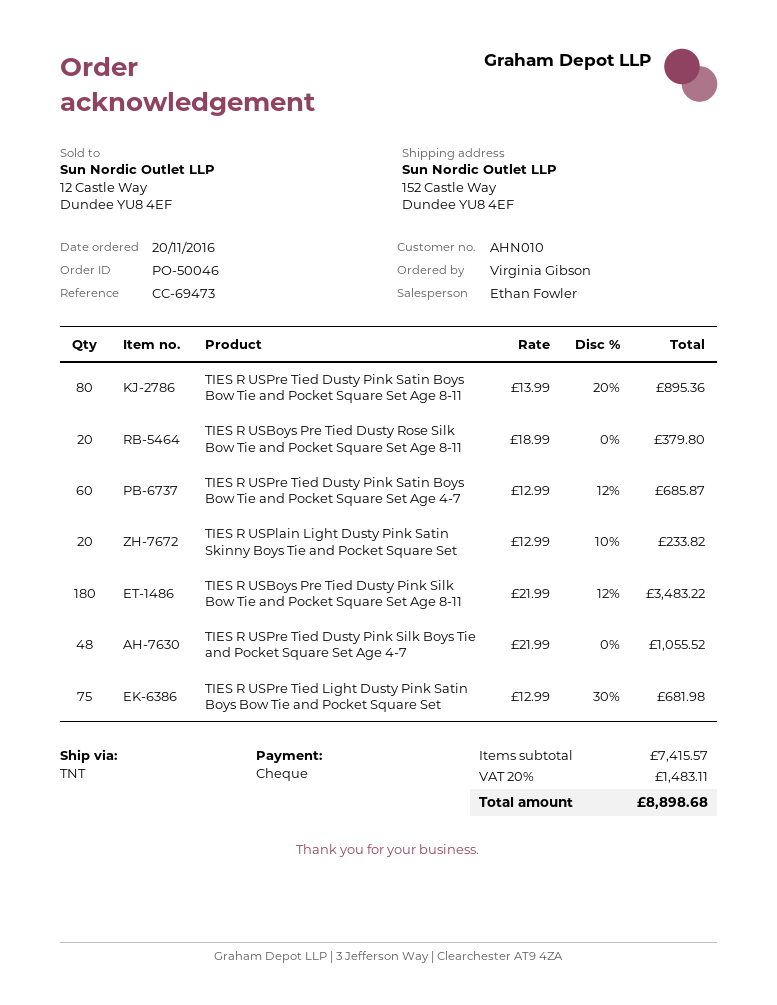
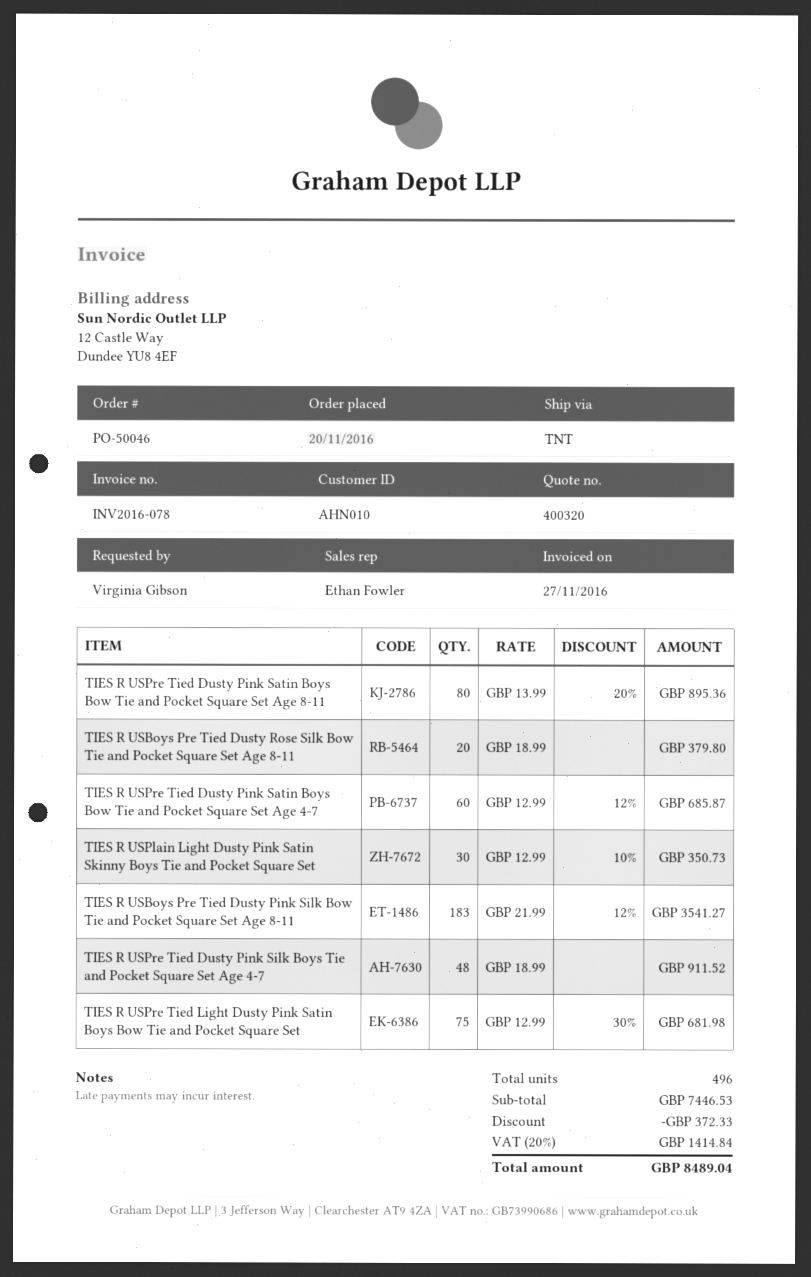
TIES R USPlain Light Dusty Pink Satin Skinny Boys Tie and Pocket Square Set: 20 x 12.99 - 10% = 233.82 -> 30 x 12.99 - 10% = 350.73
TIES R USBoys Pre Tied Dusty Pink Silk Bow Tie and Pocket Square Set Age 8-11: 180 x 21.99 - 12% = 3483.22 -> 183 x 21.99 - 12% = 3541.27
TIES R USPre Tied Dusty Pink Silk Boys Tie and Pocket Square Set Age 4-7: 48 x 21.99 = 1055.52 -> 48 x 18.99 = 911.52
subtotal: 7415.57 -> 7446.53
discount: none -> 372.33
tax: 20% = 1483.11 -> 20% = 1414.84
total: 8898.68 -> 8489.04

